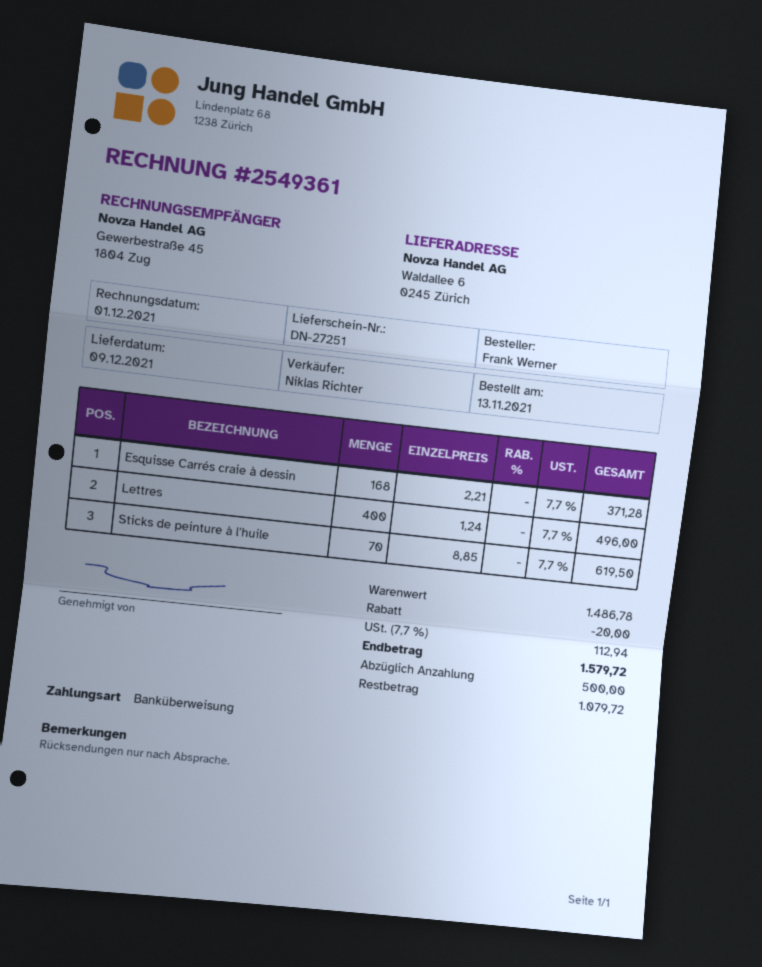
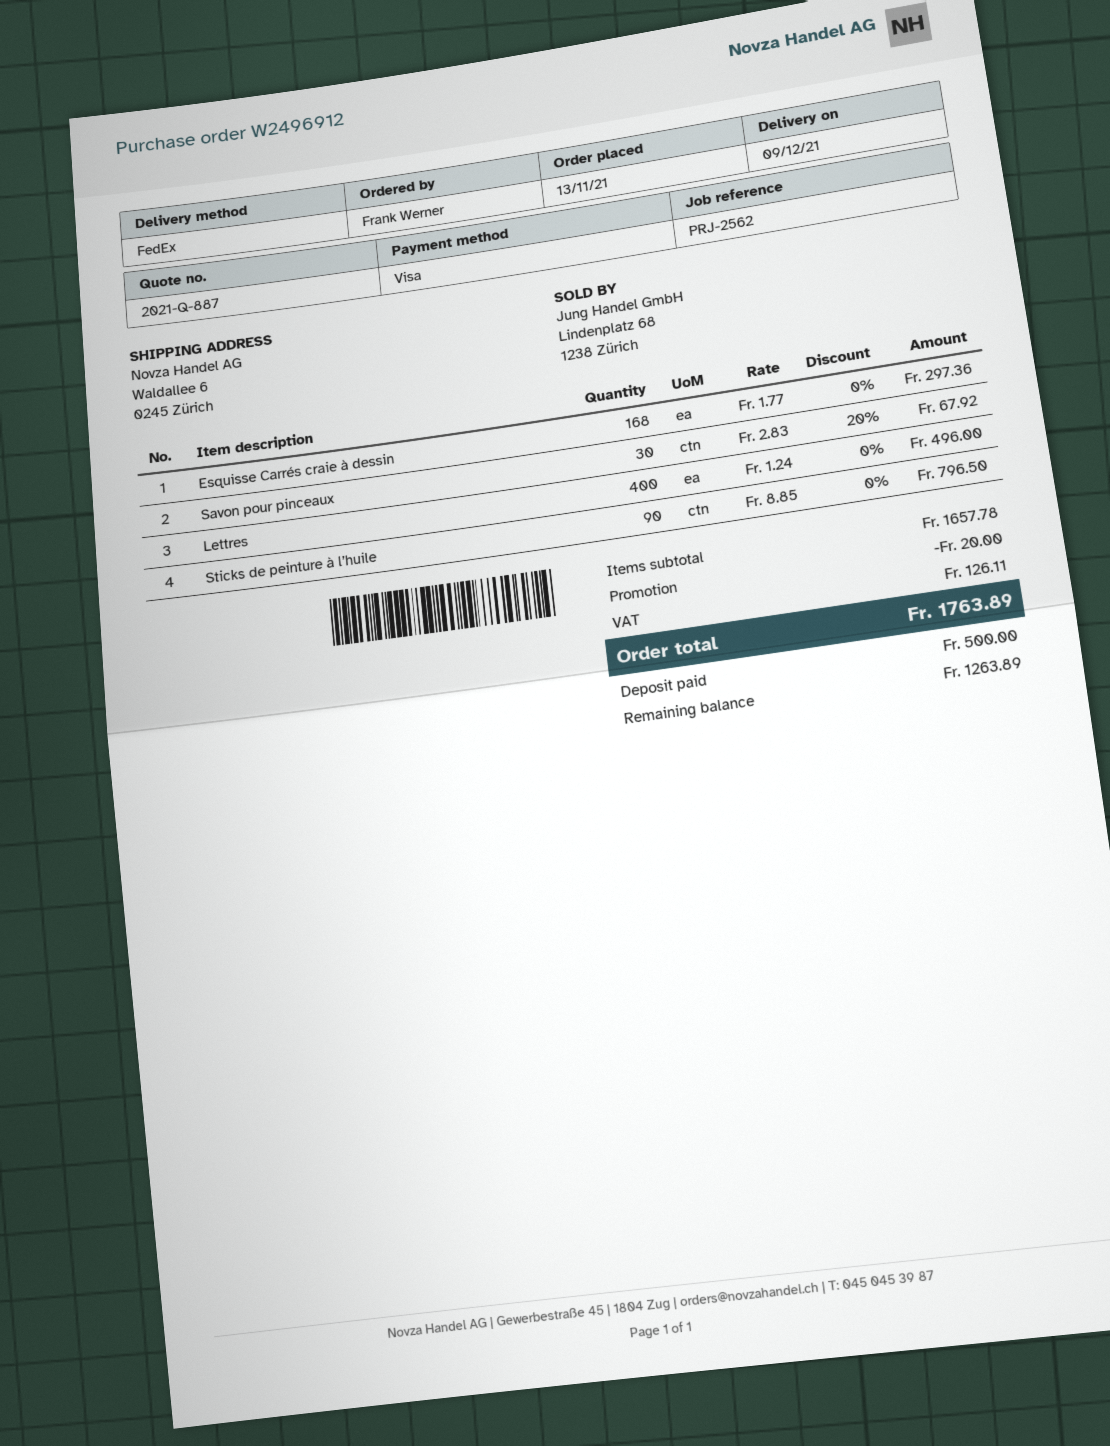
payment method: bank transfer -> Visa
Esquisse Carrés craie à dessin: 168 x 2.21 = 371.28 -> 168 x 1.77 = 297.36
Sticks de peinture à l’huile: 70 x 8.85 = 619.50 -> 90 x 8.85 = 796.50
Savon pour pinceaux: none -> 30 x 2.83 - 20% = 67.92
subtotal: 1486.78 -> 1657.78
tax: 112.94 -> 126.11
total: 1579.72 -> 1763.89
balance: 1079.72 -> 1263.89

